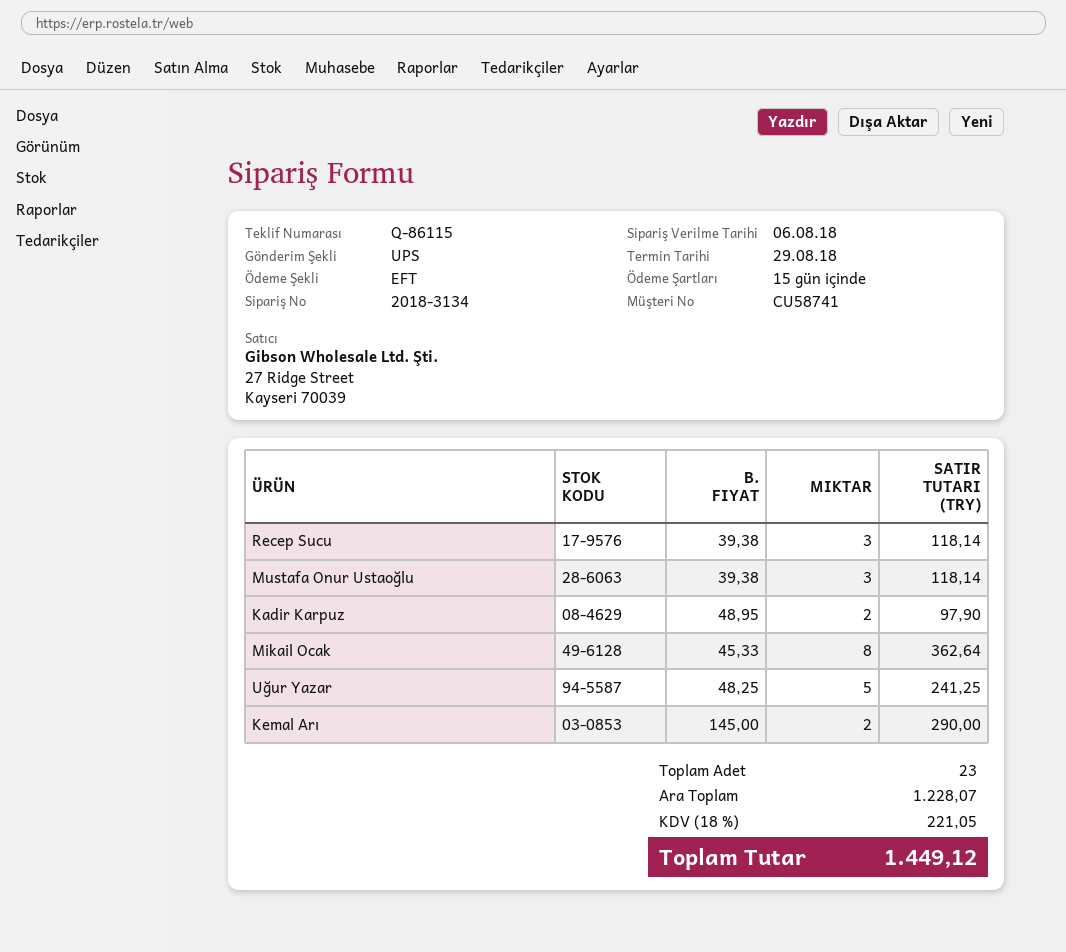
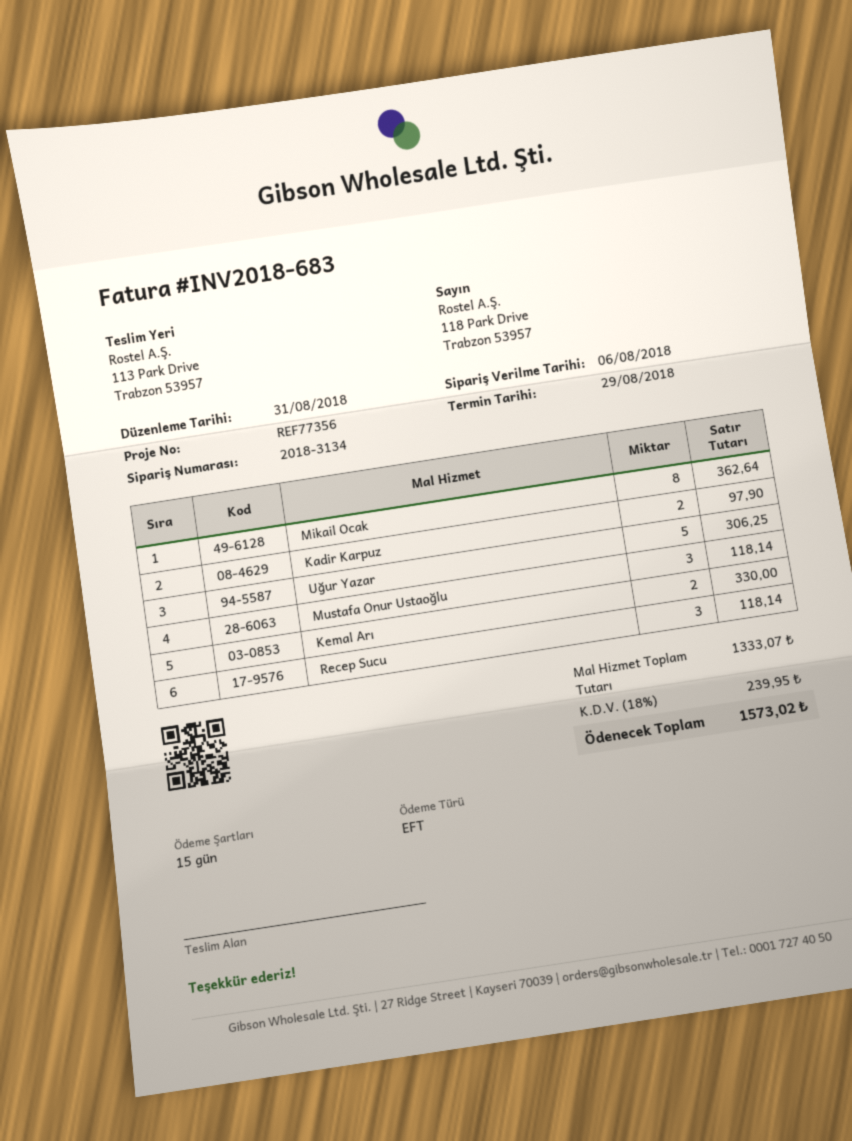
Uğur Yazar: 5 for 241.25 -> 5 for 306.25
Kemal Arı: 2 for 290.00 -> 2 for 330.00
subtotal: 1228.07 -> 1333.07
tax: 18% = 221.05 -> 18% = 239.95
total: 1449.12 -> 1573.02

